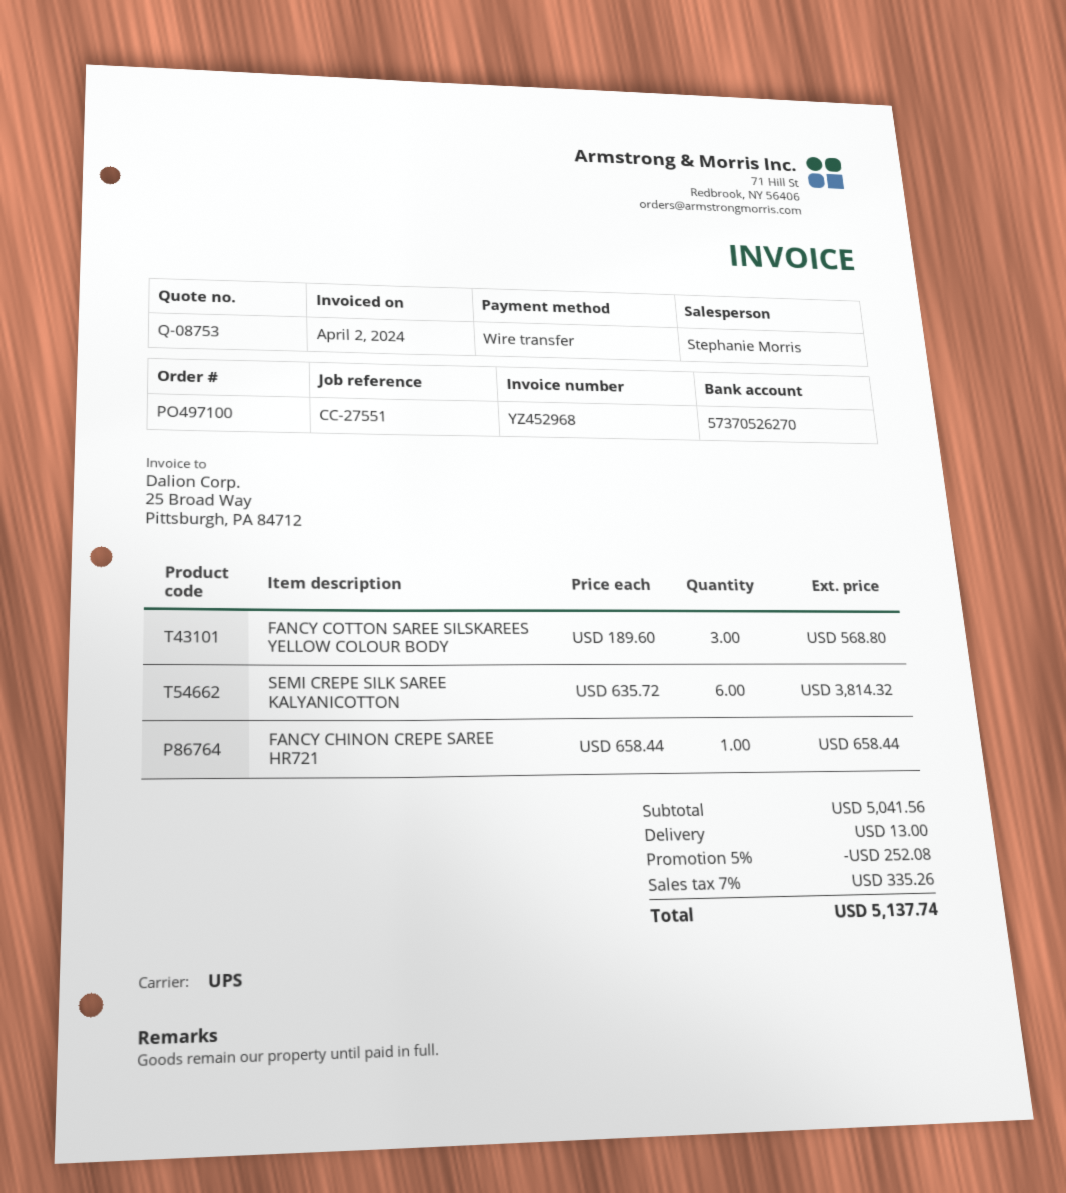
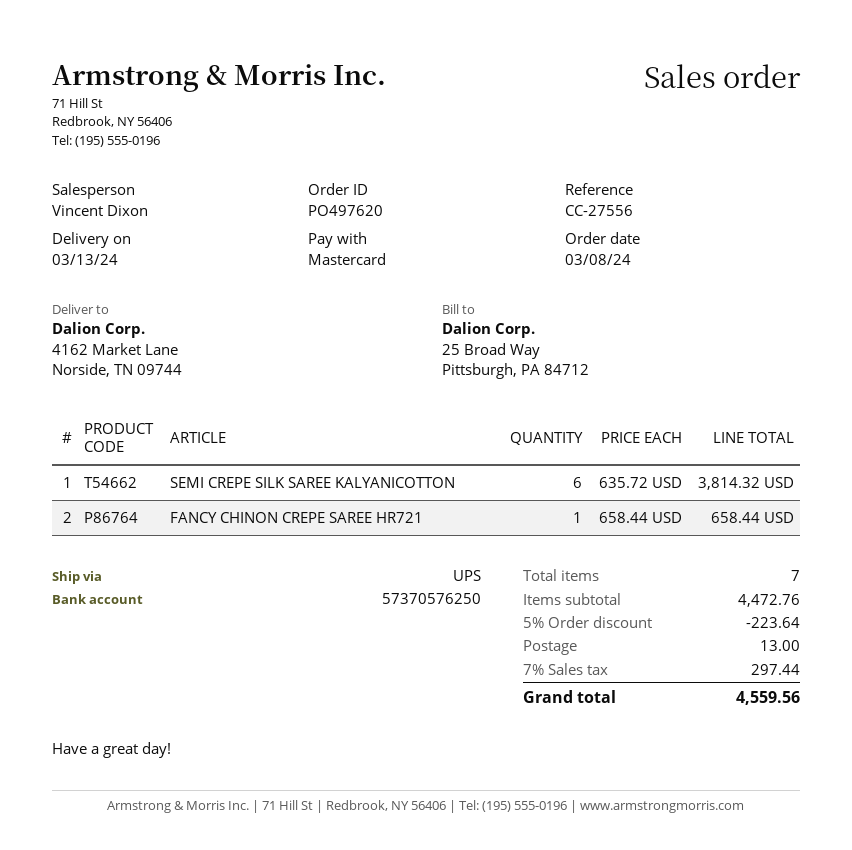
order number: PO497100 -> PO497620
reference: CC-27551 -> CC-27556
sales rep: Stephanie Morris -> Vincent Dixon
payment method: bank transfer -> Mastercard
bank account: 57370526270 -> 57370576250
FANCY COTTON SAREE SILSKAREES YELLOW COLOUR BODY: 3 x 189.60 = 568.80 -> none
subtotal: 5041.56 -> 4472.76
discount: 5% = 252.08 -> 5% = 223.64
tax: 7% = 335.26 -> 7% = 297.44
total: 5137.74 -> 4559.56

